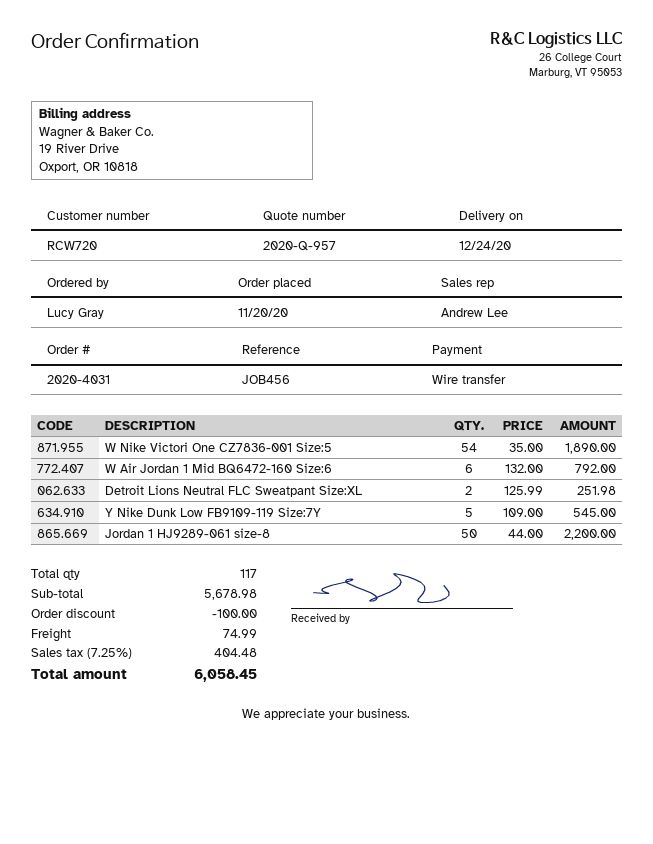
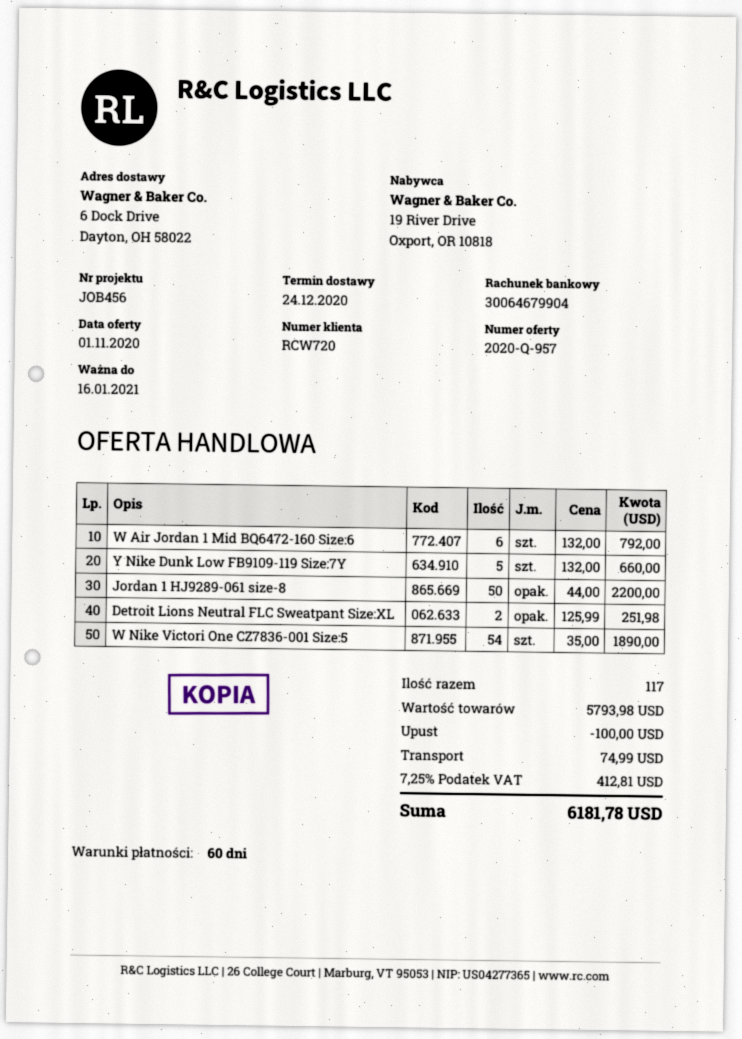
Y Nike Dunk Low FB9109-119 Size:7Y: 5 x 109.00 = 545.00 -> 5 x 132.00 = 660.00
subtotal: 5678.98 -> 5793.98
tax: 7.25% = 404.48 -> 7.25% = 412.81
total: 6058.45 -> 6181.78

